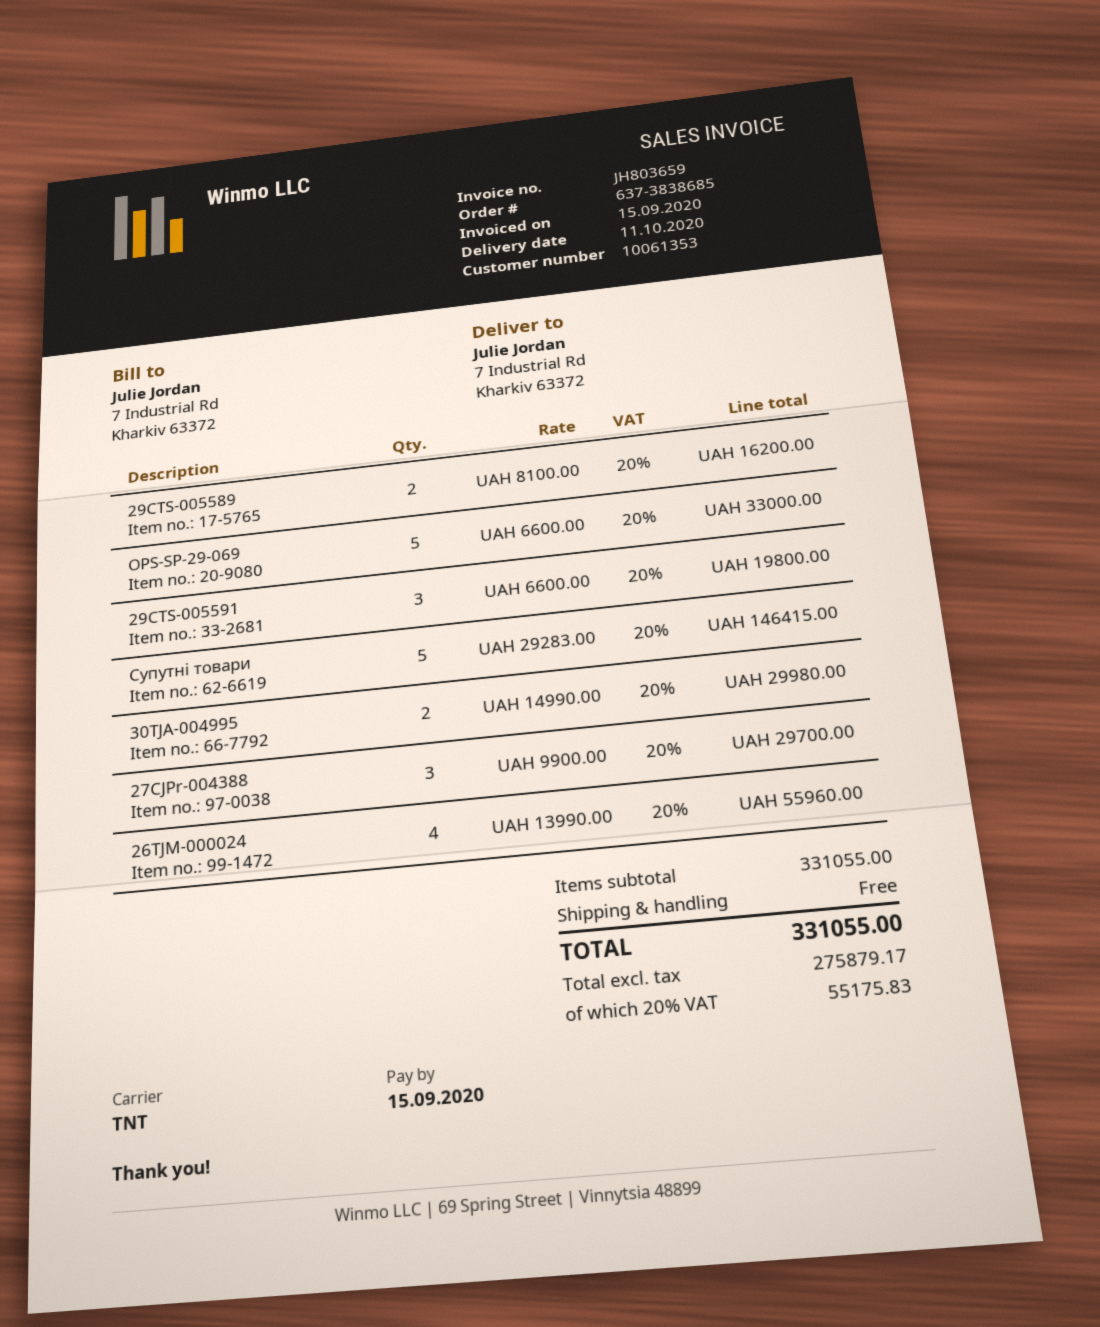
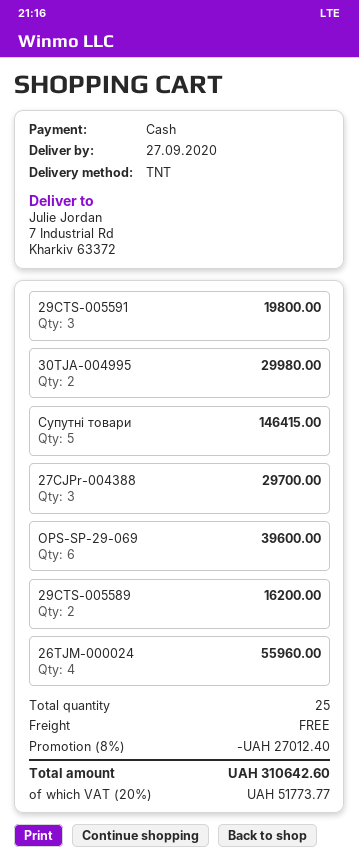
delivery date: 2020-10-11 -> 2020-09-27
OPS-SP-29-069: 5 for 33000.00 -> 6 for 39600.00
discount: none -> 8% = 27012.40
tax: 20% = 55175.83 -> 20% = 51773.77
total: 331055.00 -> 310642.60

